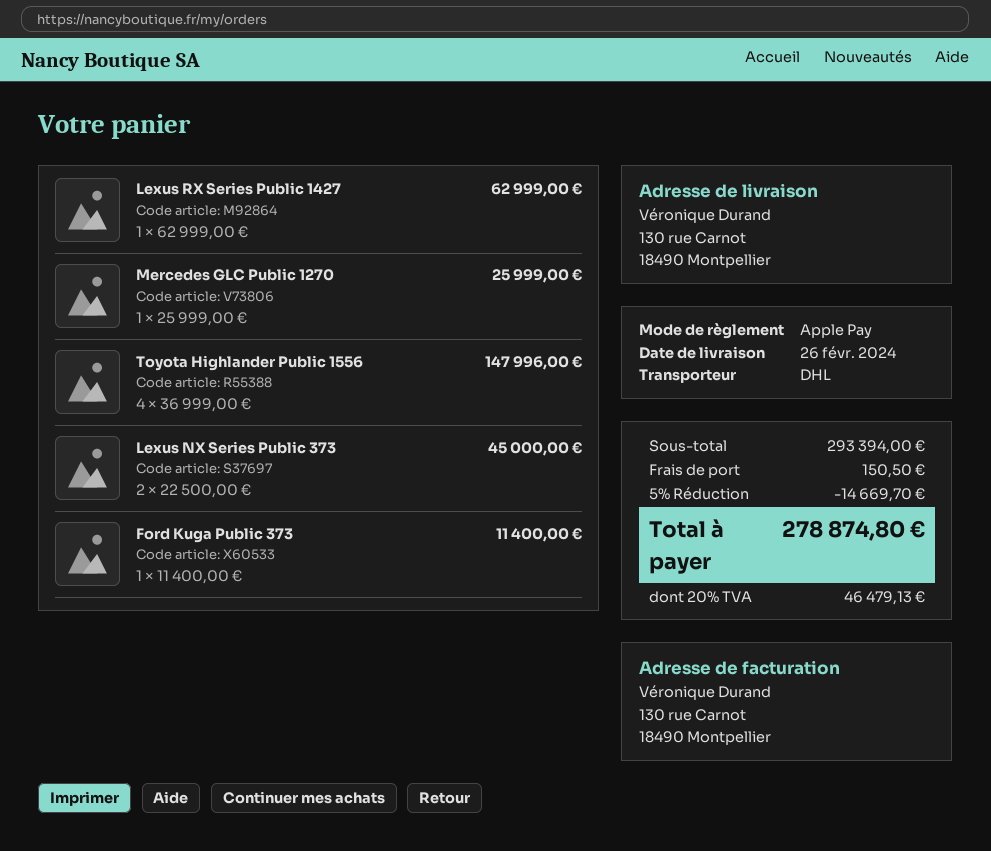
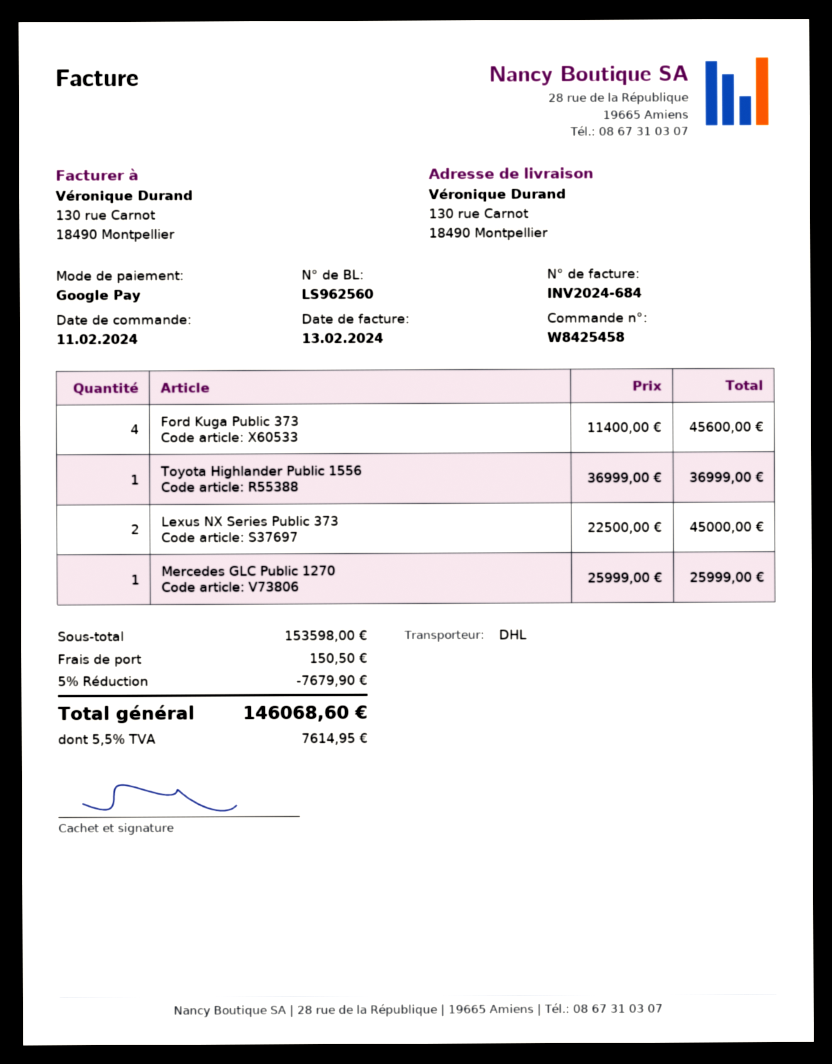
payment method: Apple Pay -> Google Pay
Lexus RX Series Public 1427: 1 x 62999.00 = 62999.00 -> none
Toyota Highlander Public 1556: 4 x 36999.00 = 147996.00 -> 1 x 36999.00 = 36999.00
Ford Kuga Public 373: 1 x 11400.00 = 11400.00 -> 4 x 11400.00 = 45600.00
subtotal: 293394.00 -> 153598.00
discount: 5% = 14669.70 -> 5% = 7679.90
tax: 20% = 46479.13 -> 5.5% = 7614.95
total: 278874.80 -> 146068.60

